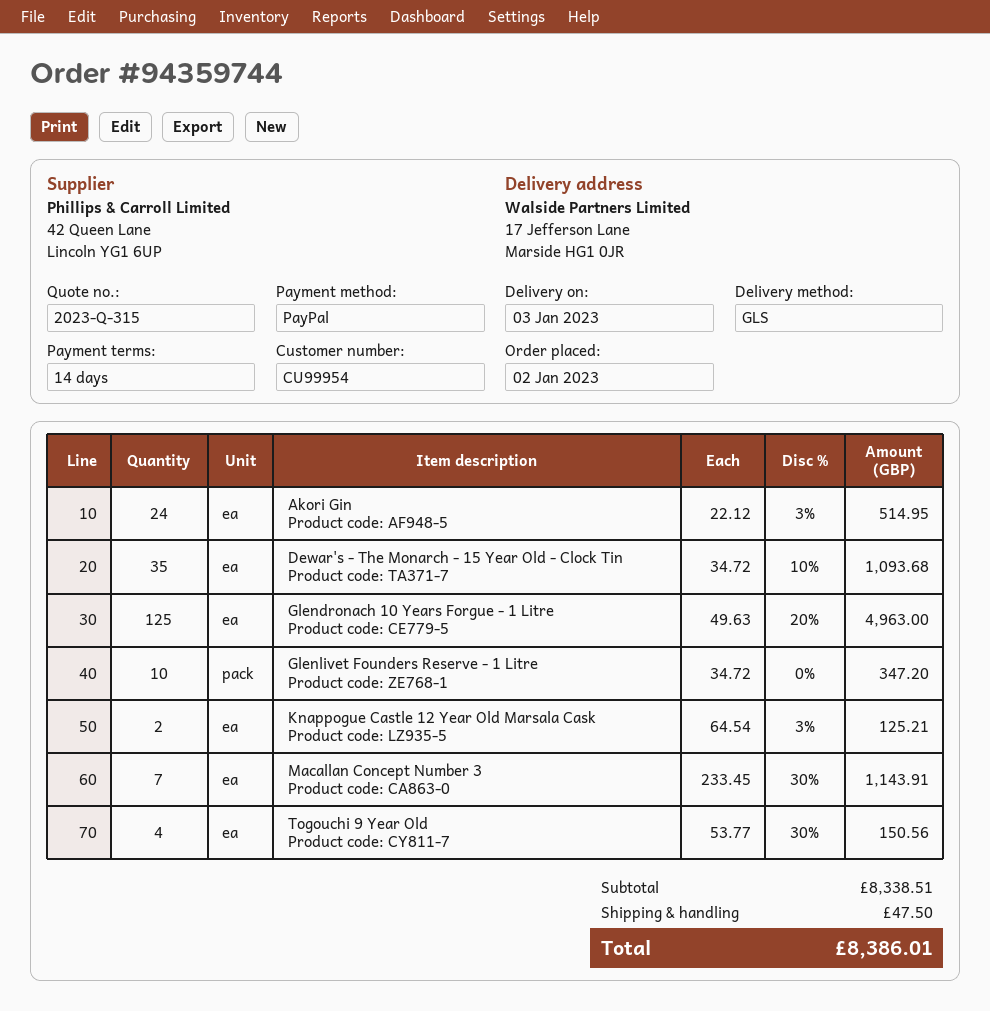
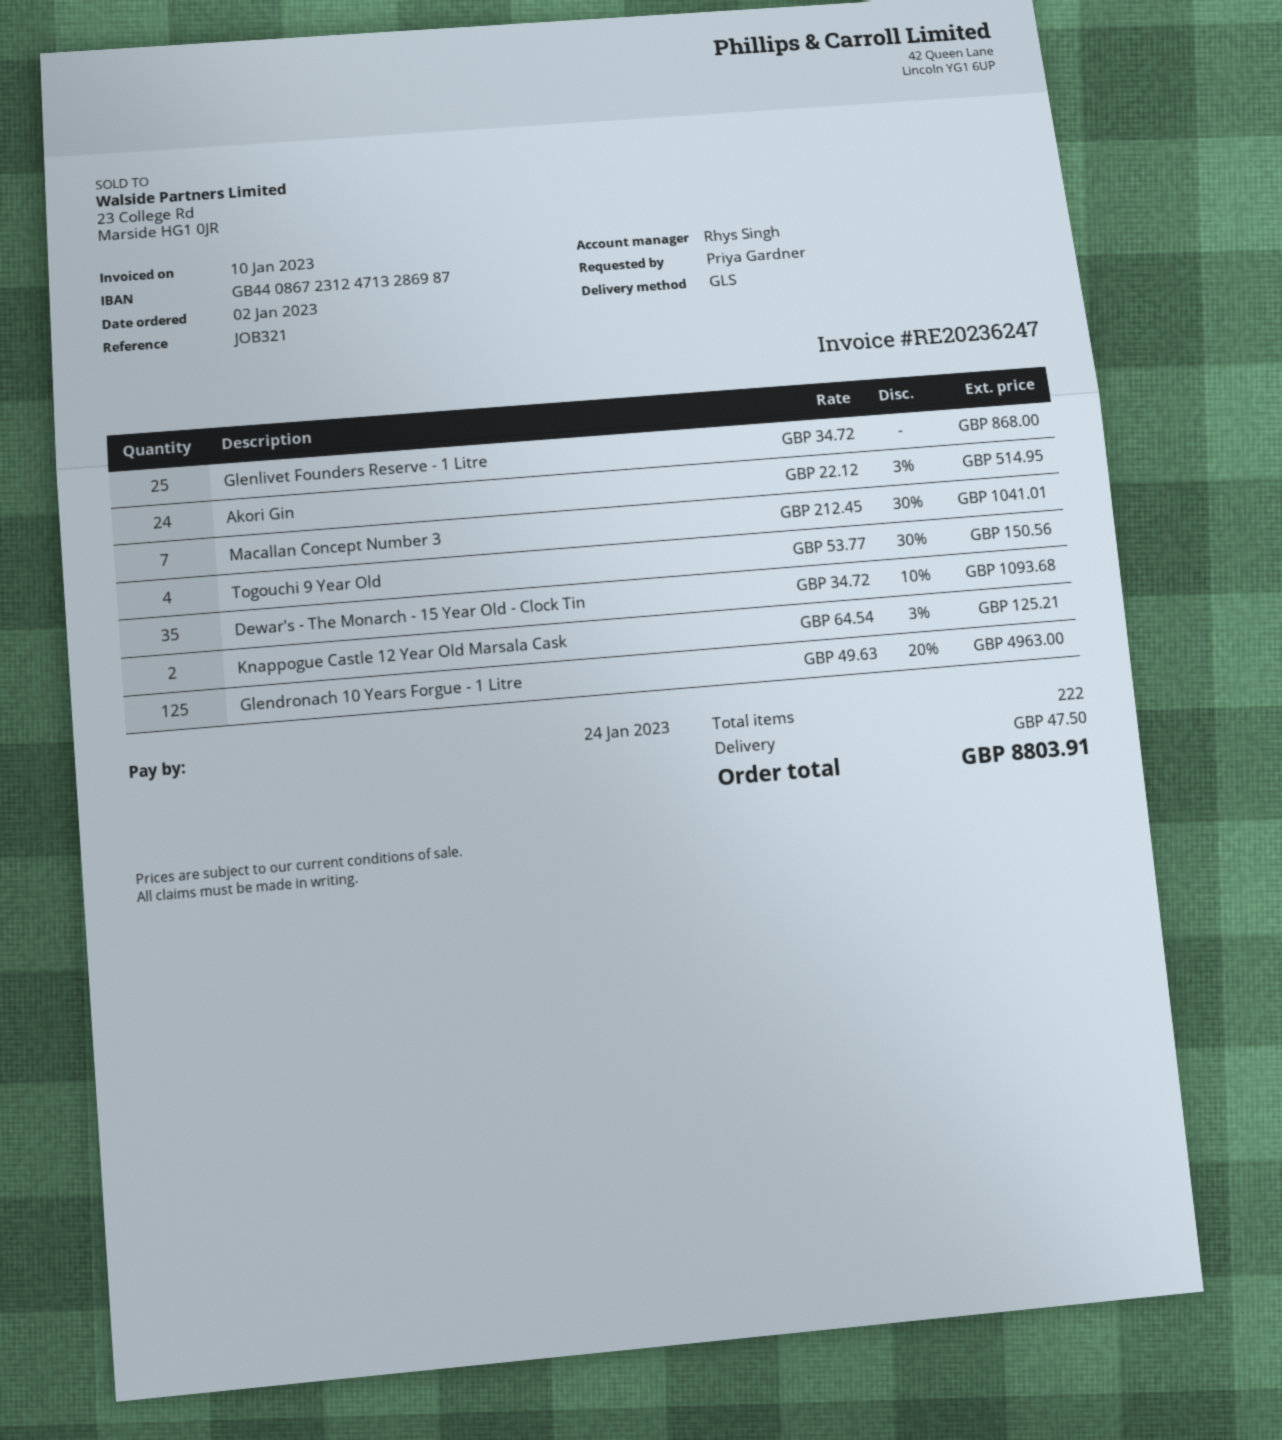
Glenlivet Founders Reserve - 1 Litre: 10 x 34.72 = 347.20 -> 25 x 34.72 = 868.00
Macallan Concept Number 3: 7 x 233.45 - 30% = 1143.91 -> 7 x 212.45 - 30% = 1041.01
total: 8386.01 -> 8803.91

